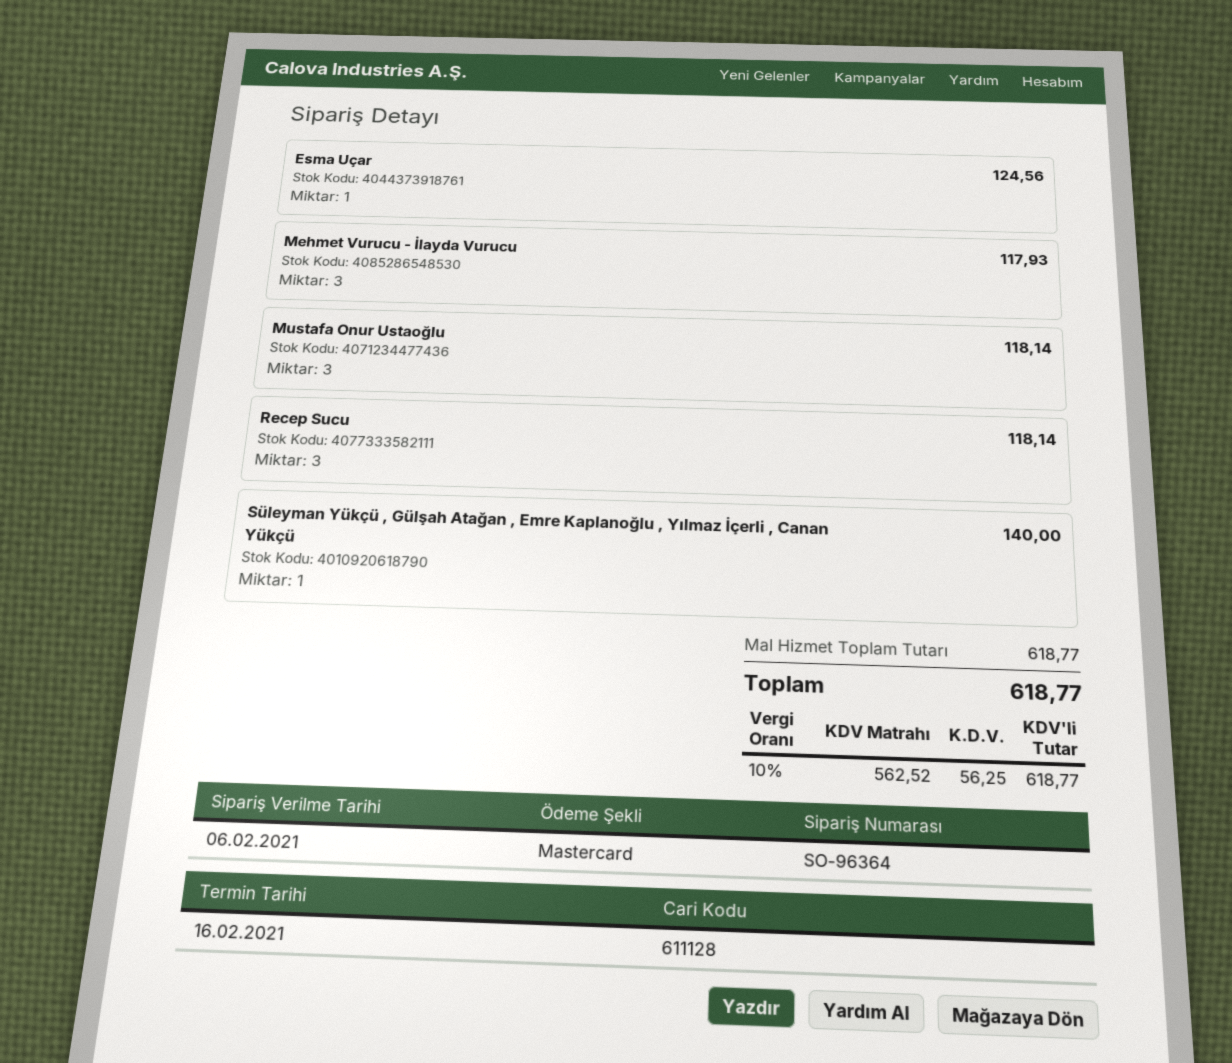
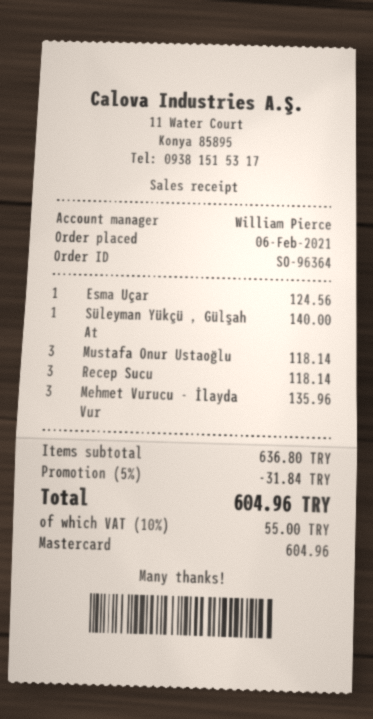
Mehmet Vurucu - İlayda Vurucu: 3 for 117.93 -> 3 for 135.96
subtotal: 618.77 -> 636.80
discount: none -> 5% = 31.84
tax: 10% = 56.25 -> 10% = 55.00
total: 618.77 -> 604.96

